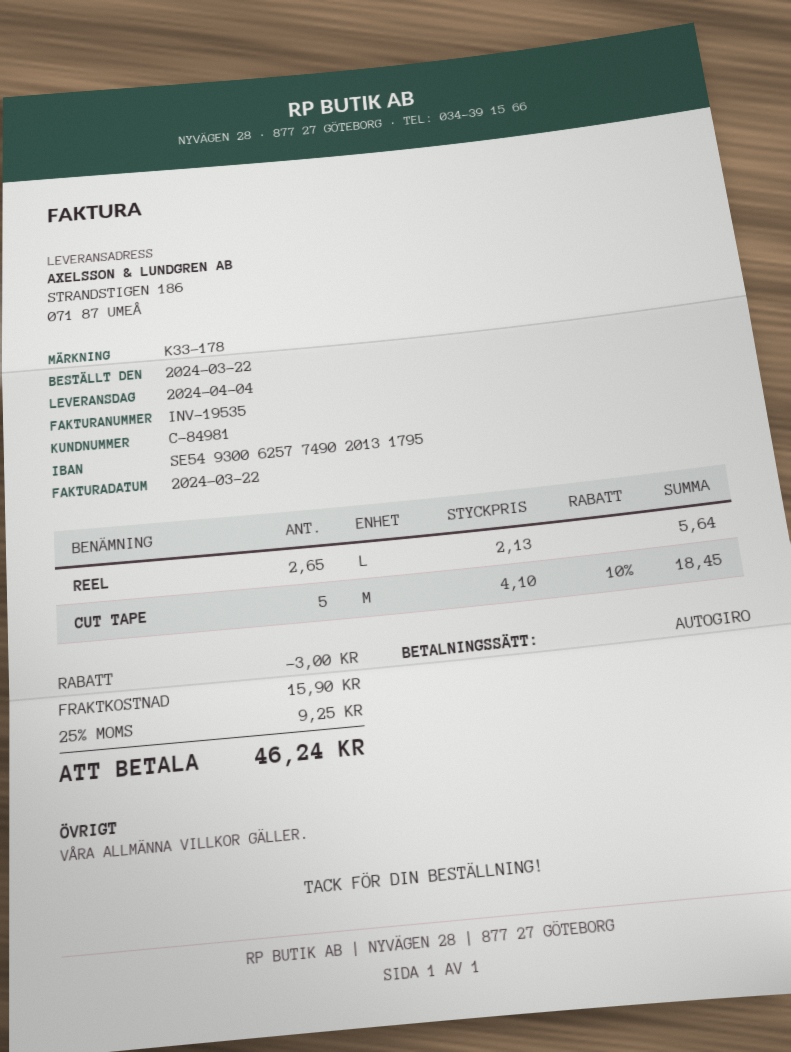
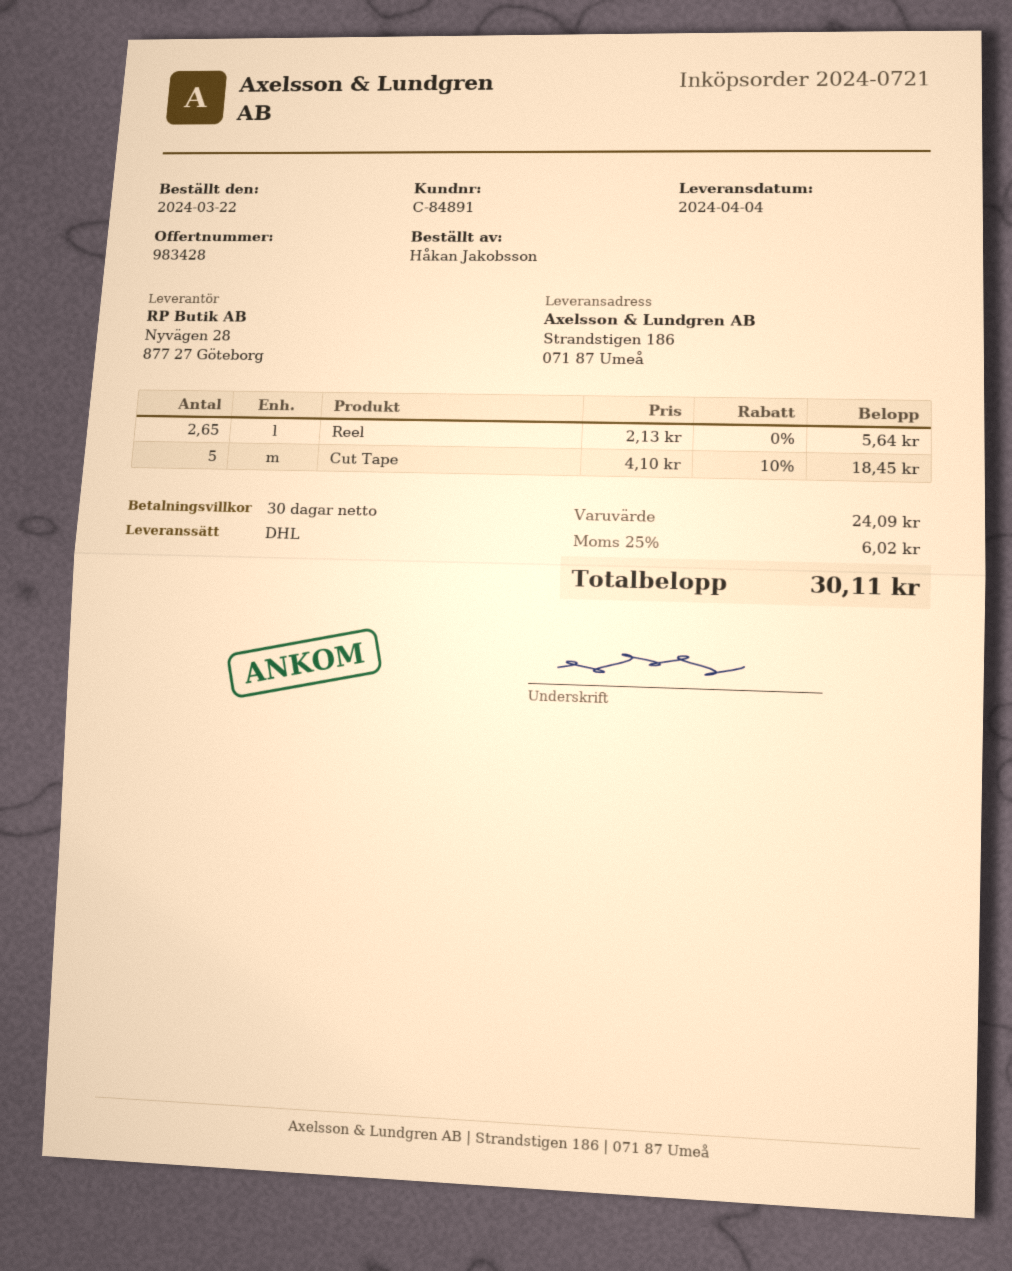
customer number: C-84981 -> C-84891
discount: 3.00 -> none
shipping: 15.90 -> none
tax: 25% = 9.25 -> 25% = 6.02
total: 46.24 -> 30.11

